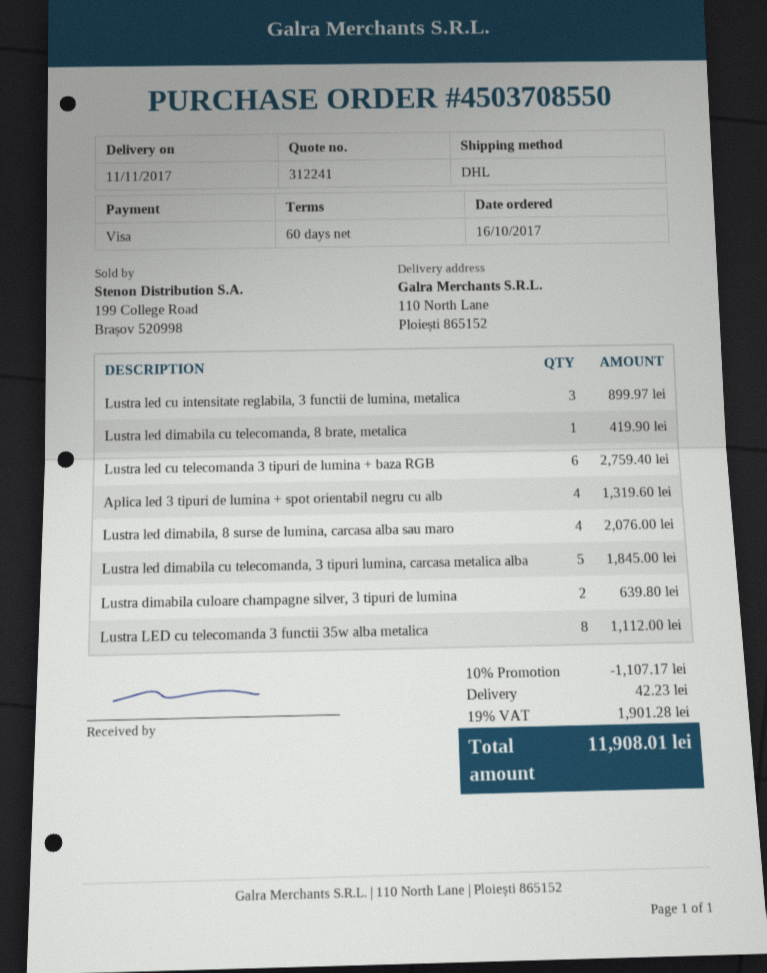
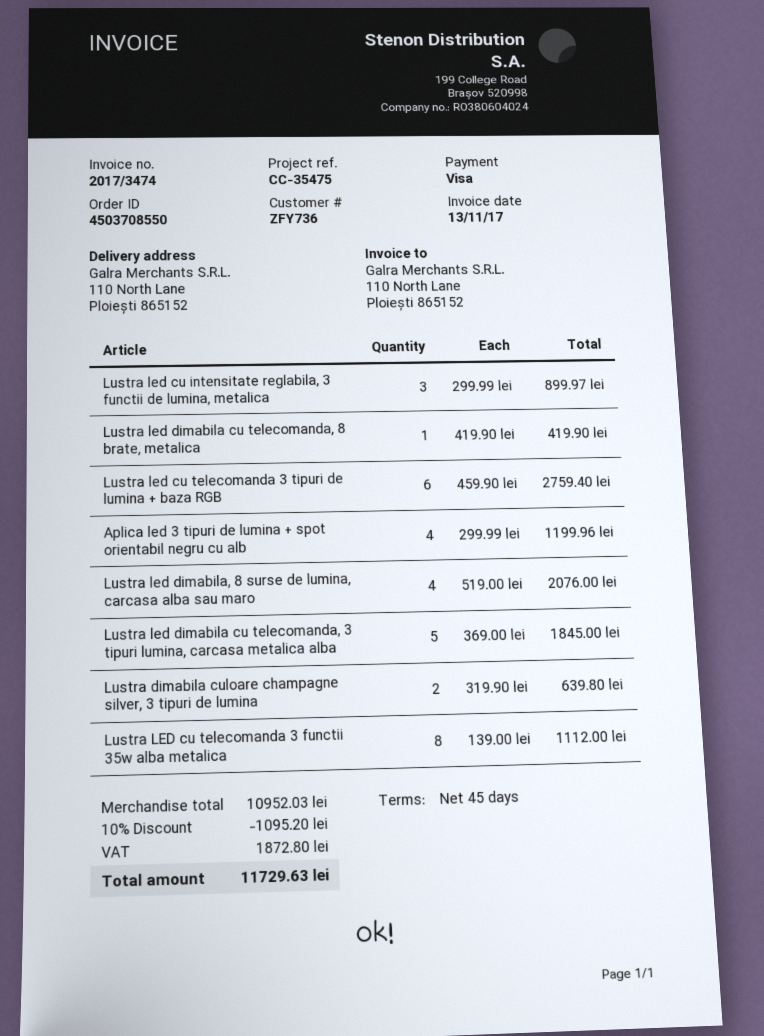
payment terms: 60 days -> 45 days
Aplica led 3 tipuri de lumina + spot orientabil negru cu alb: 4 for 1319.60 -> 4 for 1199.96
discount: 10% = 1107.17 -> 10% = 1095.20
shipping: 42.23 -> none
tax: 1901.28 -> 1872.80
total: 11908.01 -> 11729.63

